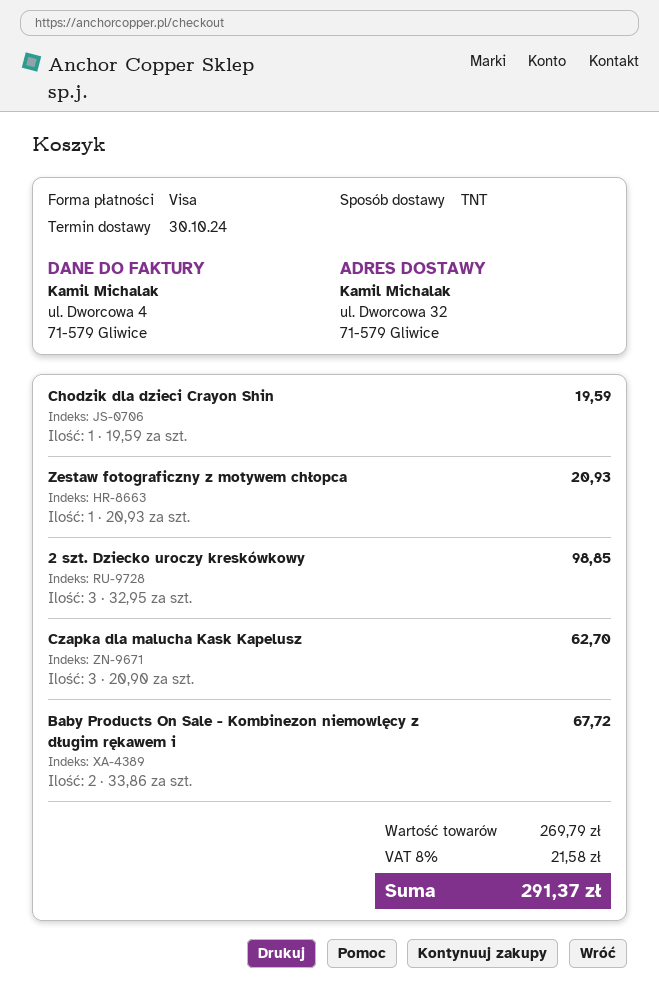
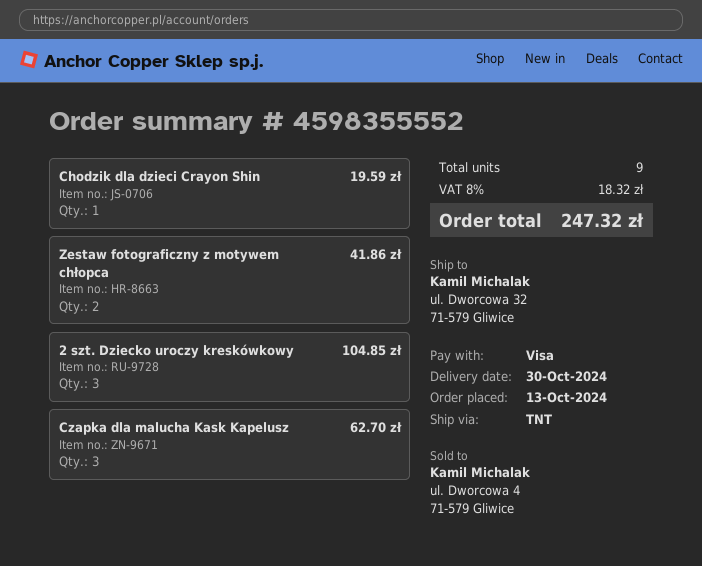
Zestaw fotograficzny z motywem chłopca: 1 for 20.93 -> 2 for 41.86
2 szt. Dziecko uroczy kreskówkowy: 3 for 98.85 -> 3 for 104.85
Baby Products On Sale - Kombinezon niemowlęcy z długim rękawem i: 2 for 67.72 -> none
tax: 8% = 21.58 -> 8% = 18.32
total: 291.37 -> 247.32

